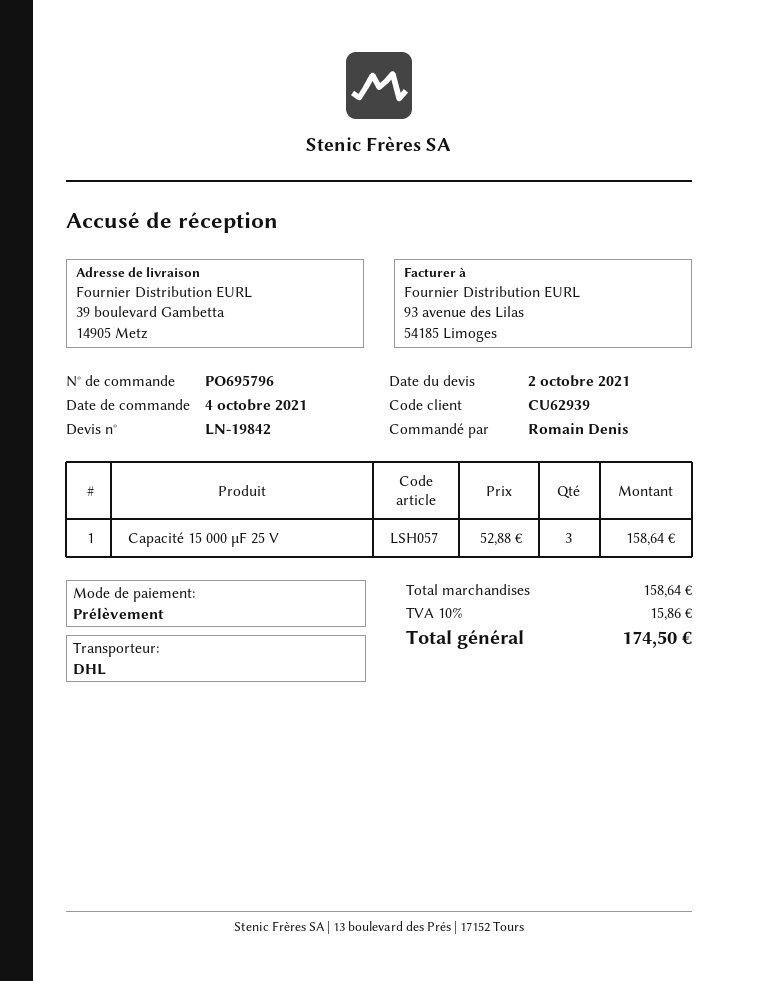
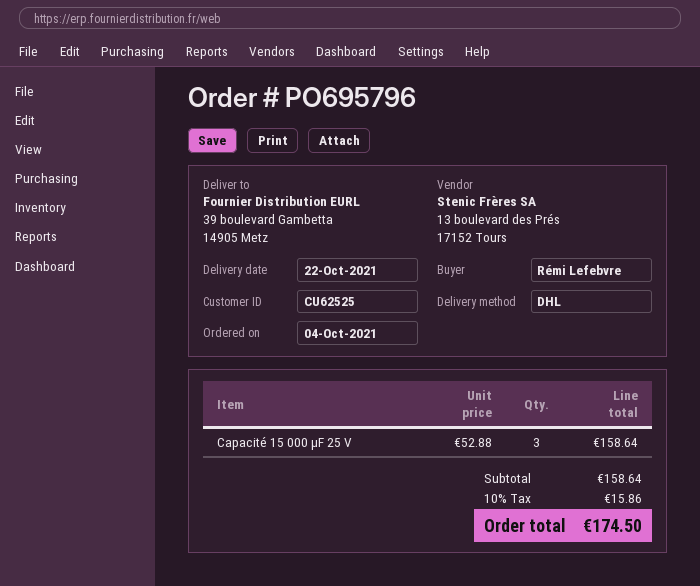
customer number: CU62939 -> CU62525
ordered by: Romain Denis -> Rémi Lefebvre

